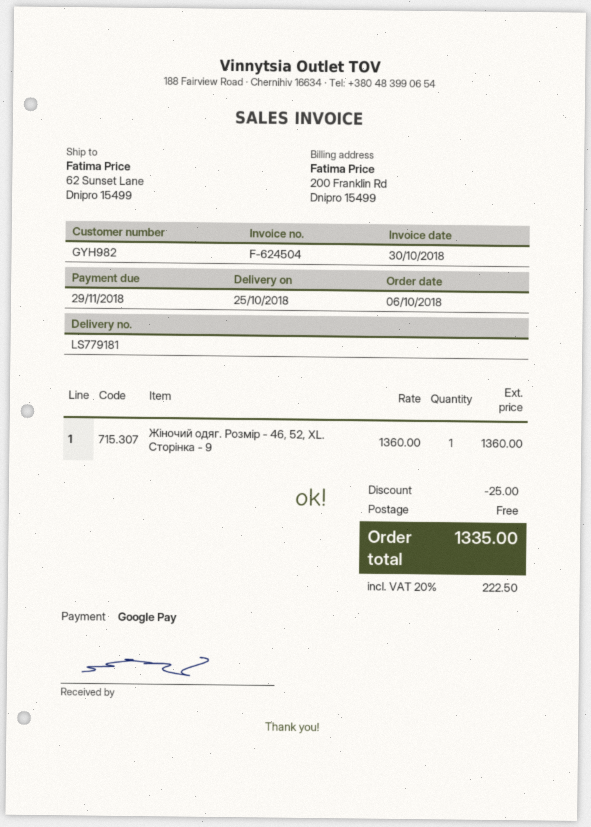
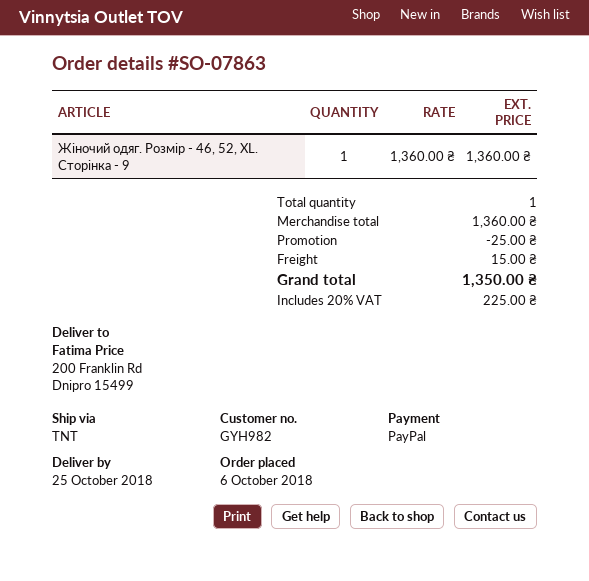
payment method: Google Pay -> PayPal
ship to: 62 Sunset Lane, Dnipro 15499 -> 200 Franklin Rd, Dnipro 15499
shipping: 0.00 -> 15.00
tax: 20% = 222.50 -> 20% = 225.00
total: 1335.00 -> 1350.00

